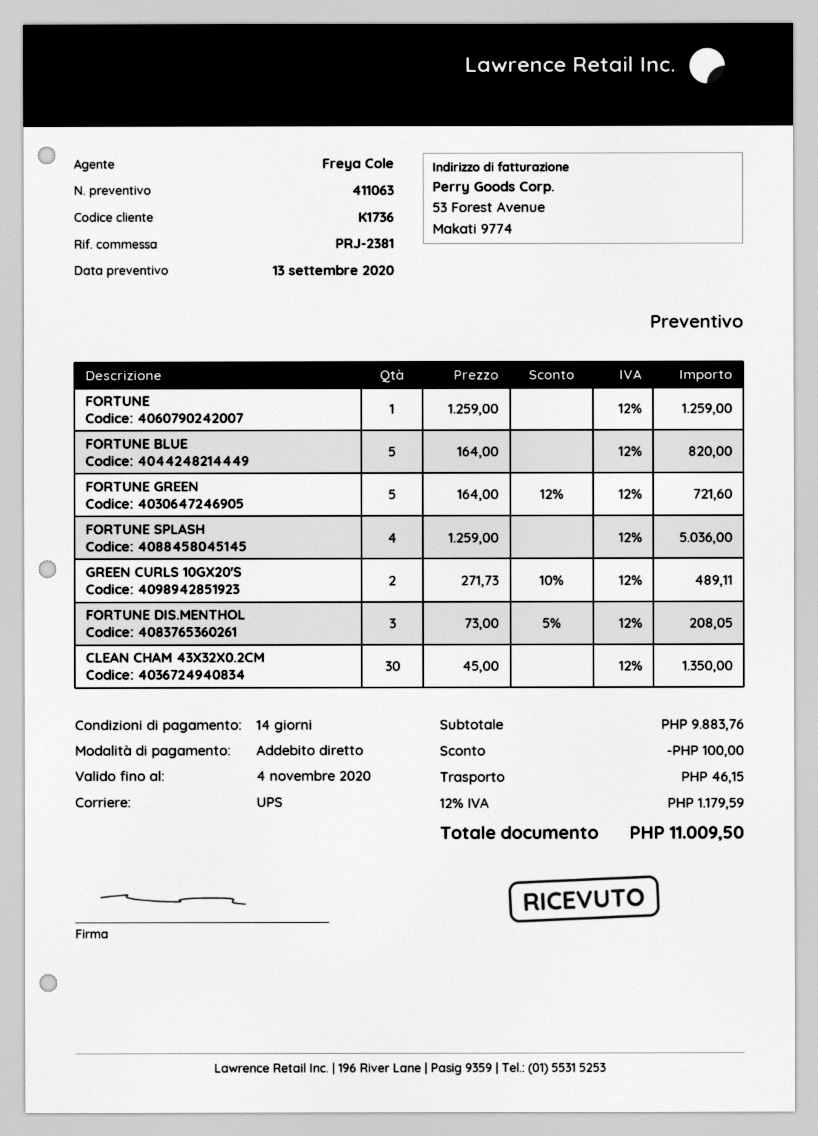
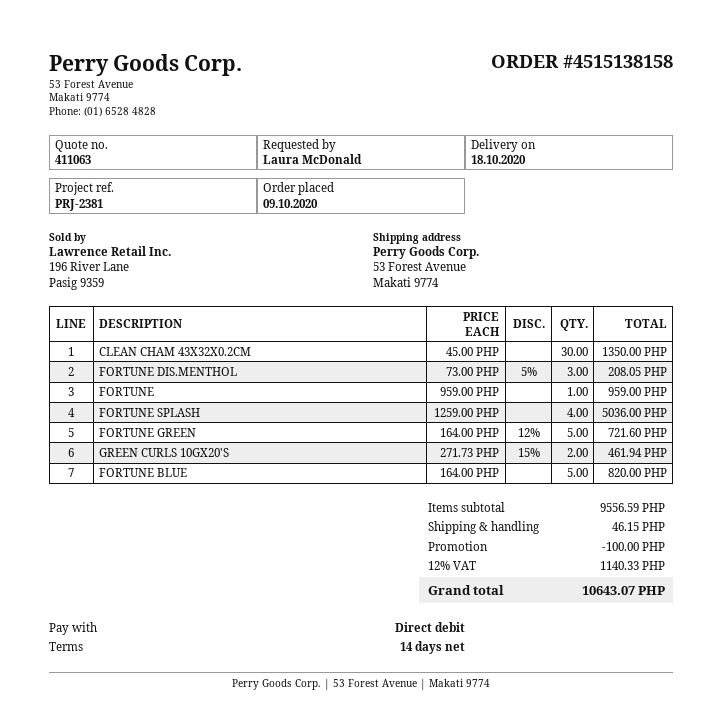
FORTUNE: 1 x 1259.00 = 1259.00 -> 1 x 959.00 = 959.00
GREEN CURLS 10GX20'S: 2 x 271.73 - 10% = 489.11 -> 2 x 271.73 - 15% = 461.94
subtotal: 9883.76 -> 9556.59
tax: 12% = 1179.59 -> 12% = 1140.33
total: 11009.50 -> 10643.07

